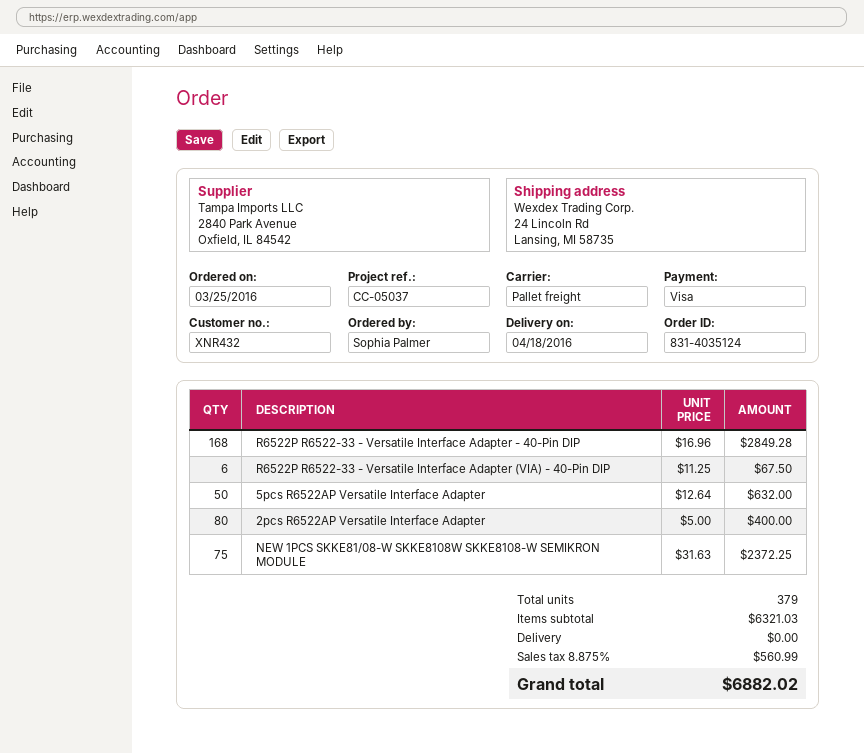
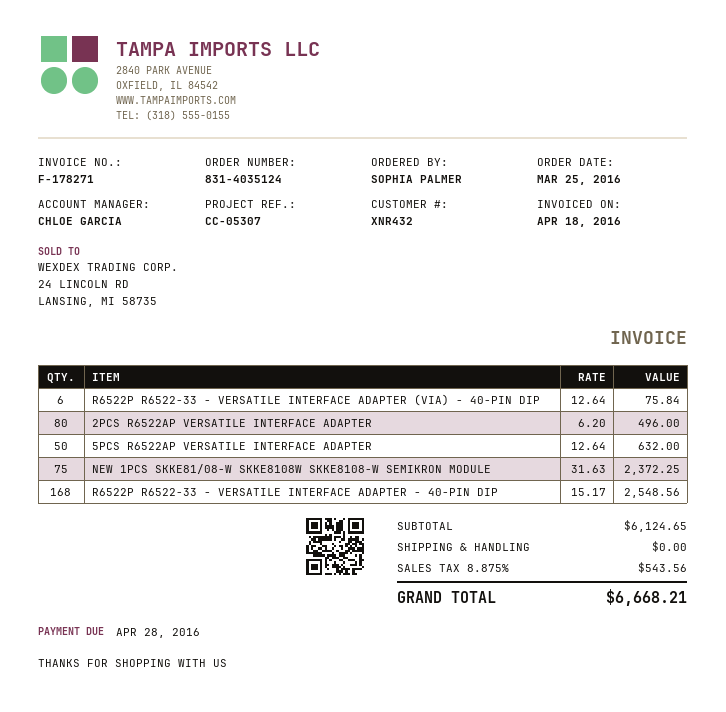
reference: CC-05037 -> CC-05307
R6522P R6522-33 - Versatile Interface Adapter - 40-Pin DIP: 168 x 16.96 = 2849.28 -> 168 x 15.17 = 2548.56
R6522P R6522-33 - Versatile Interface Adapter (VIA) - 40-Pin DIP: 6 x 11.25 = 67.50 -> 6 x 12.64 = 75.84
2pcs R6522AP Versatile Interface Adapter: 80 x 5.00 = 400.00 -> 80 x 6.20 = 496.00
subtotal: 6321.03 -> 6124.65
tax: 8.875% = 560.99 -> 8.875% = 543.56
total: 6882.02 -> 6668.21

